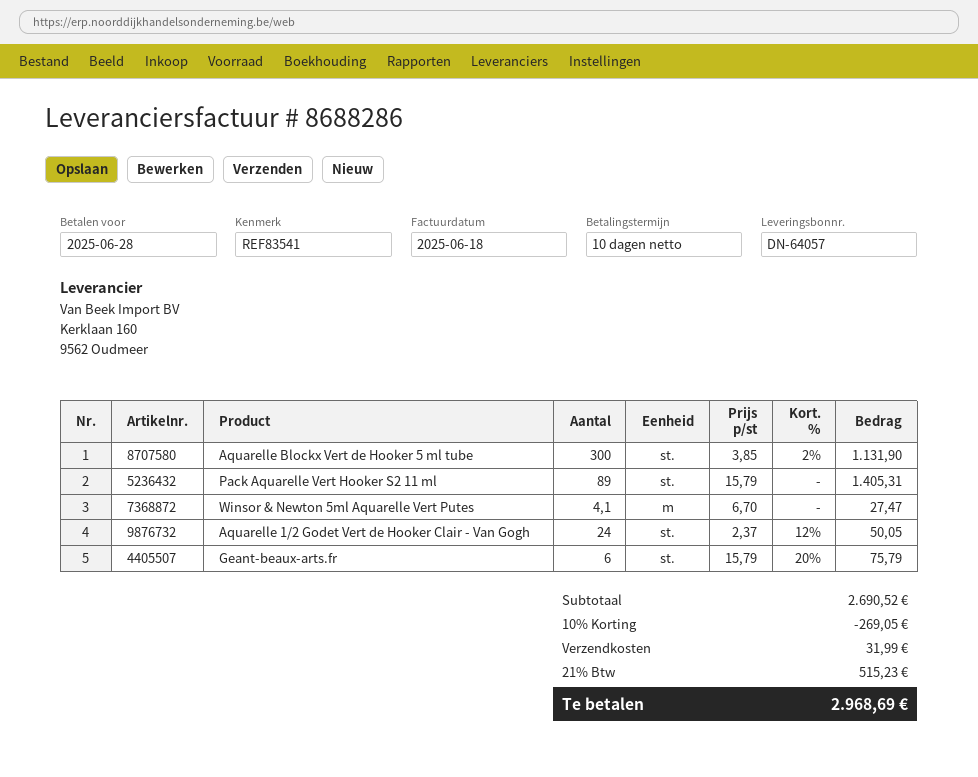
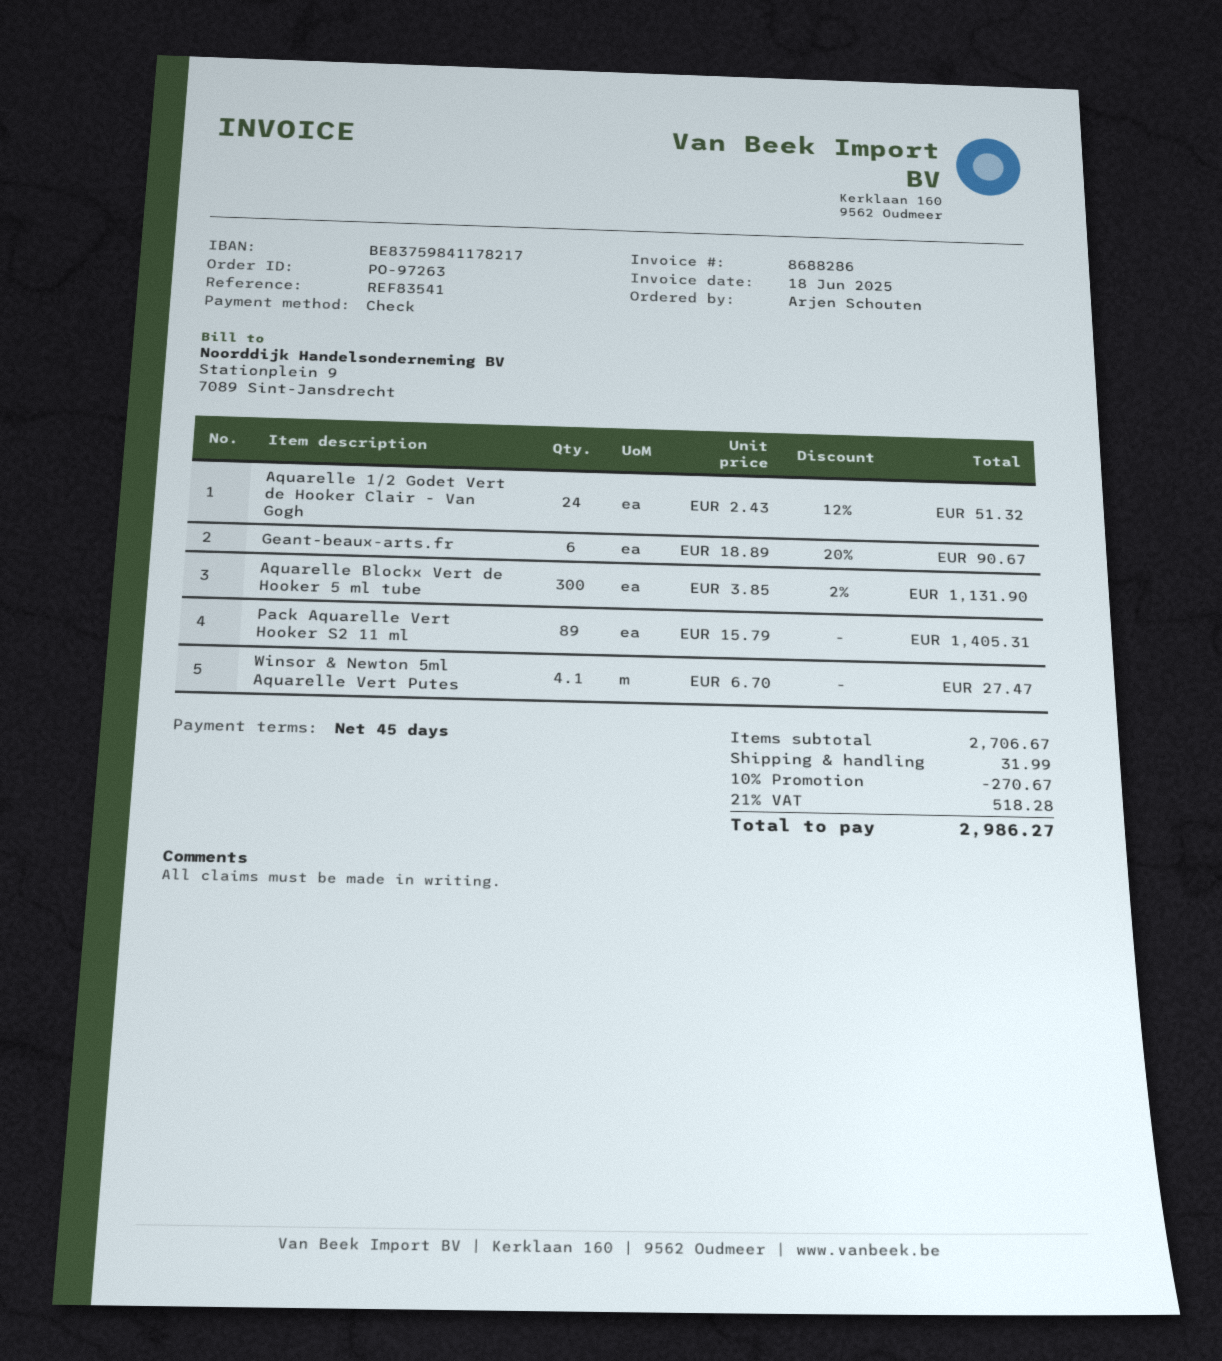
payment terms: 10 days -> 45 days
Aquarelle 1/2 Godet Vert de Hooker Clair - Van Gogh: 24 x 2.37 - 12% = 50.05 -> 24 x 2.43 - 12% = 51.32
Geant-beaux-arts.fr: 6 x 15.79 - 20% = 75.79 -> 6 x 18.89 - 20% = 90.67
subtotal: 2690.52 -> 2706.67
discount: 10% = 269.05 -> 10% = 270.67
tax: 21% = 515.23 -> 21% = 518.28
total: 2968.69 -> 2986.27

